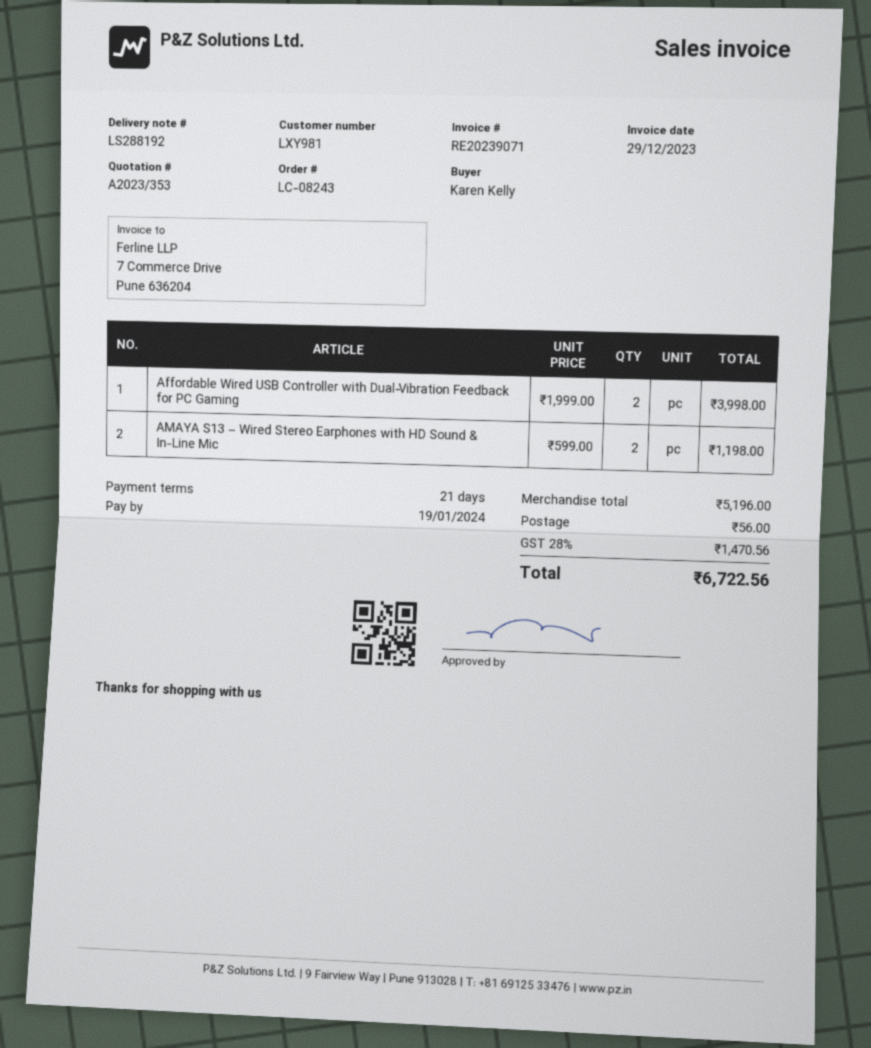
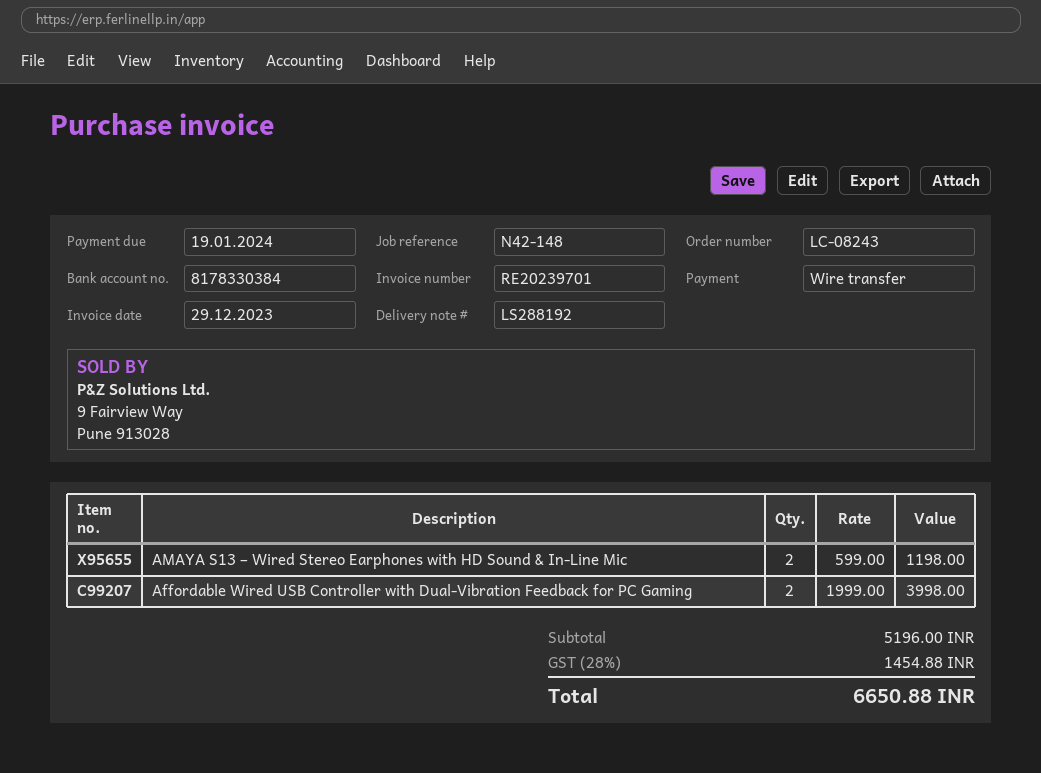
invoice number: RE20239071 -> RE20239701
shipping: 56.00 -> none
tax: 28% = 1470.56 -> 28% = 1454.88
total: 6722.56 -> 6650.88

